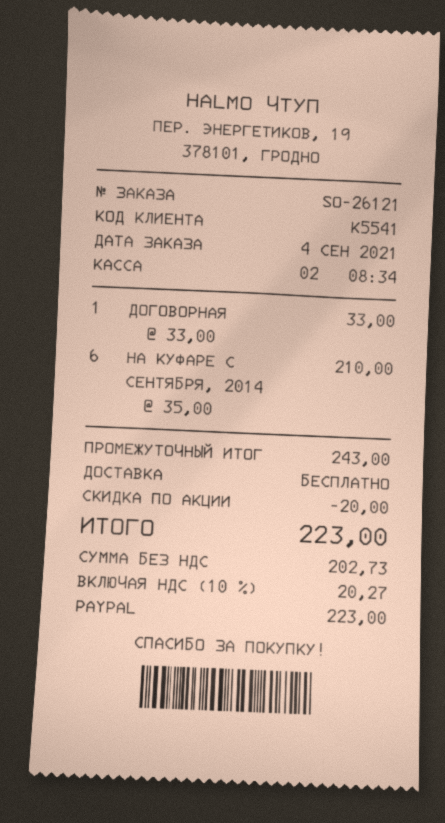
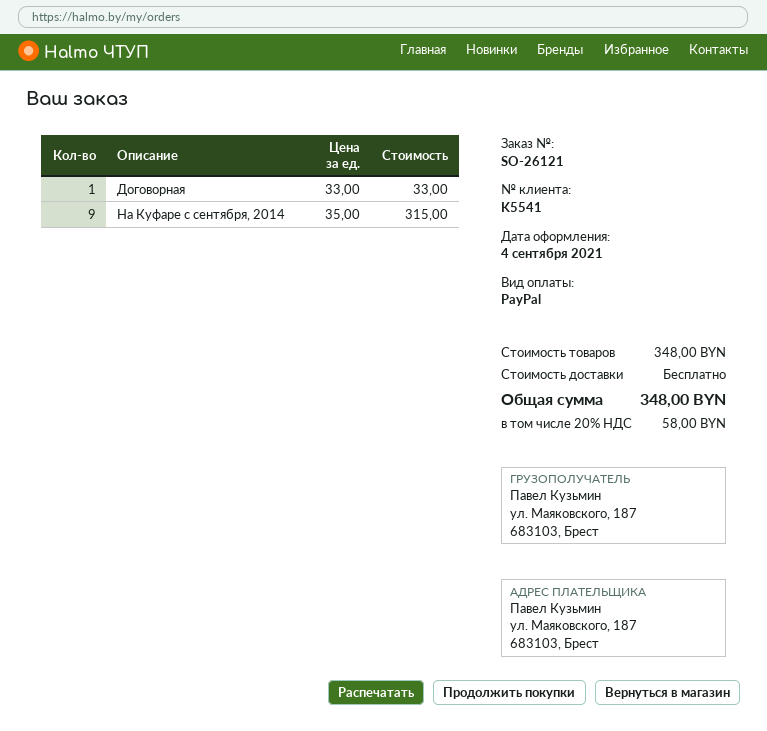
НА КУФАРЕ С СЕНТЯБРЯ, 2014: 6 x 35.00 = 210.00 -> 9 x 35.00 = 315.00
subtotal: 243.00 -> 348.00
discount: 20.00 -> none
tax: 10% = 20.27 -> 20% = 58.00
total: 223.00 -> 348.00

